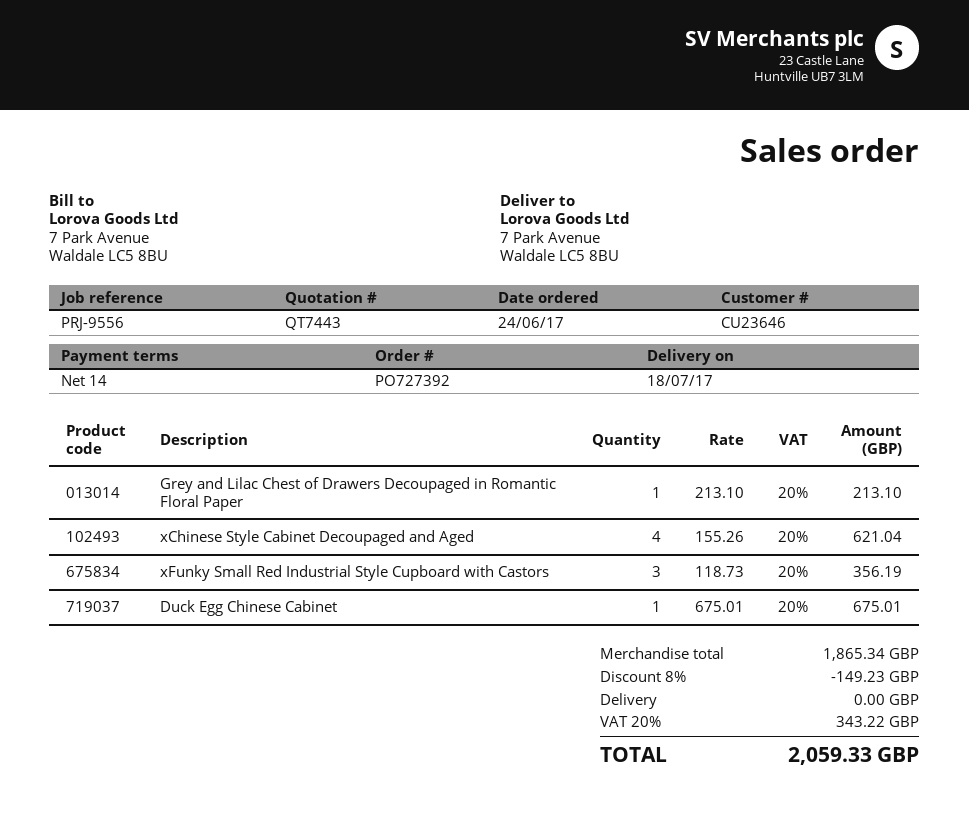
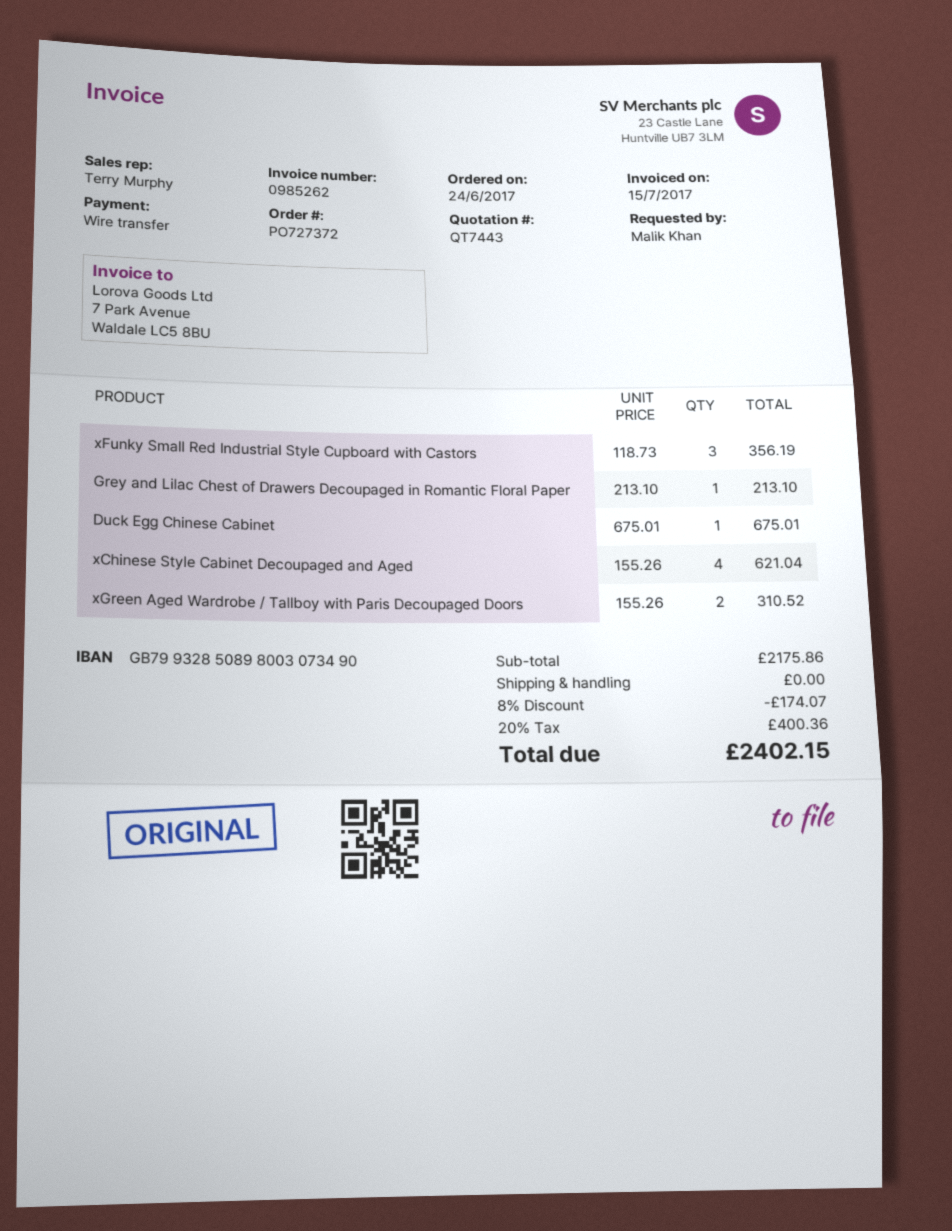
order number: PO727392 -> PO727372
xGreen Aged Wardrobe / Tallboy with Paris Decoupaged Doors: none -> 2 x 155.26 = 310.52
subtotal: 1865.34 -> 2175.86
discount: 8% = 149.23 -> 8% = 174.07
tax: 20% = 343.22 -> 20% = 400.36
total: 2059.33 -> 2402.15

